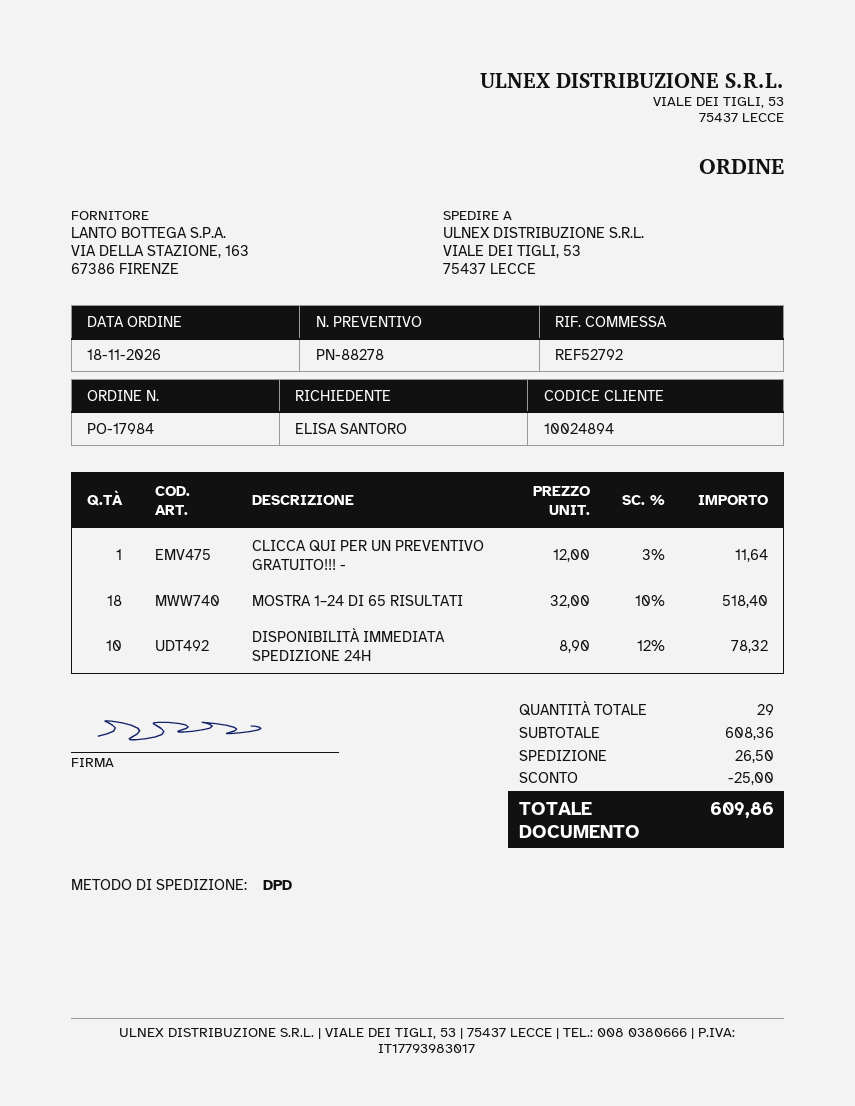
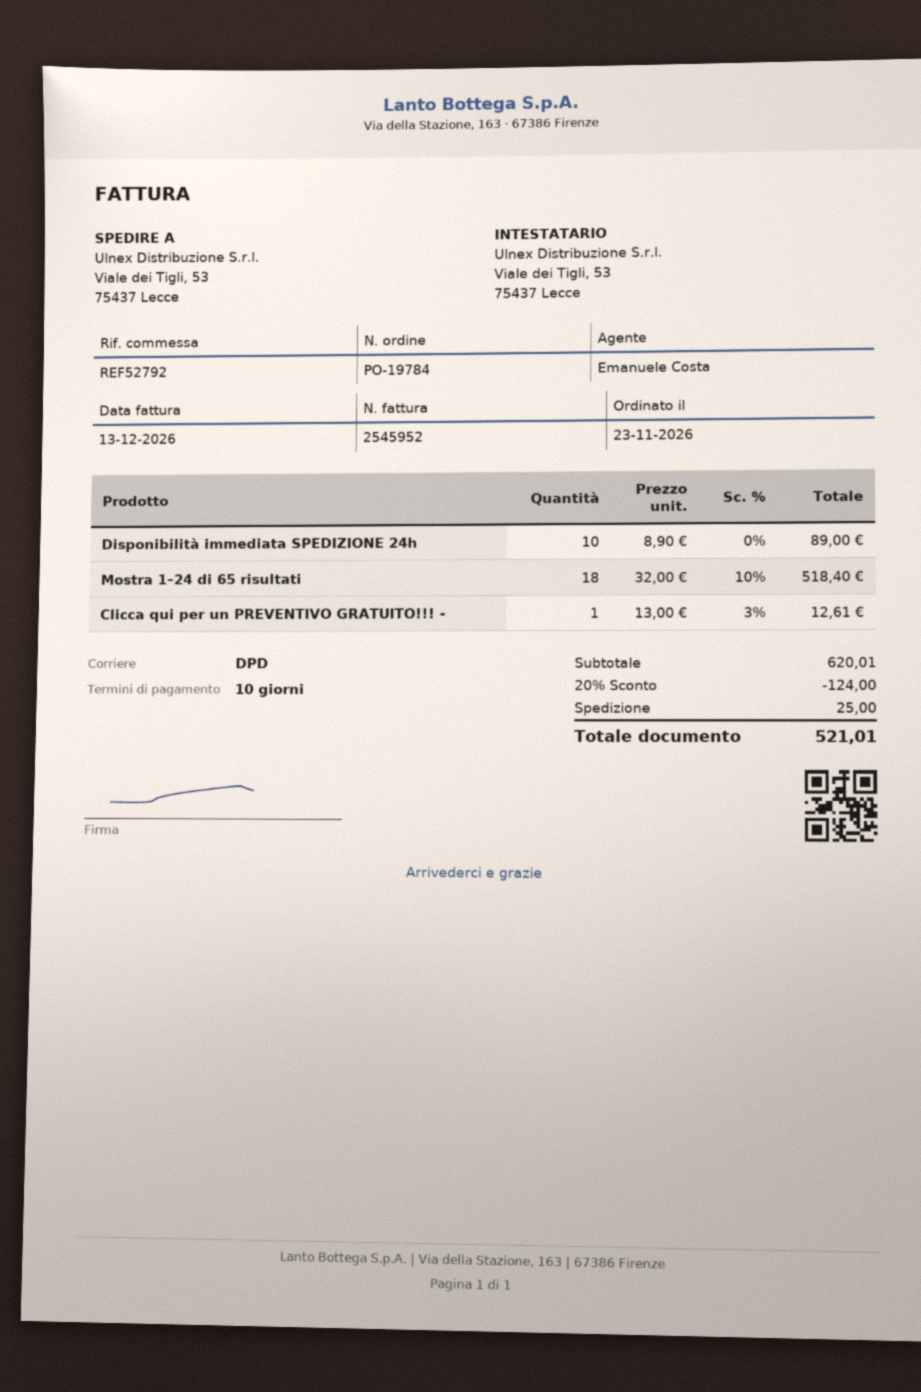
order number: PO-17984 -> PO-19784
order date: 2026-11-18 -> 2026-11-23
CLICCA QUI PER UN PREVENTIVO GRATUITO!!! -: 1 x 12.00 - 3% = 11.64 -> 1 x 13.00 - 3% = 12.61
DISPONIBILITÀ IMMEDIATA SPEDIZIONE 24H: 10 x 8.90 - 12% = 78.32 -> 10 x 8.90 = 89.00
subtotal: 608.36 -> 620.01
discount: 25.00 -> 124.00
shipping: 26.50 -> 25.00
total: 609.86 -> 521.01

